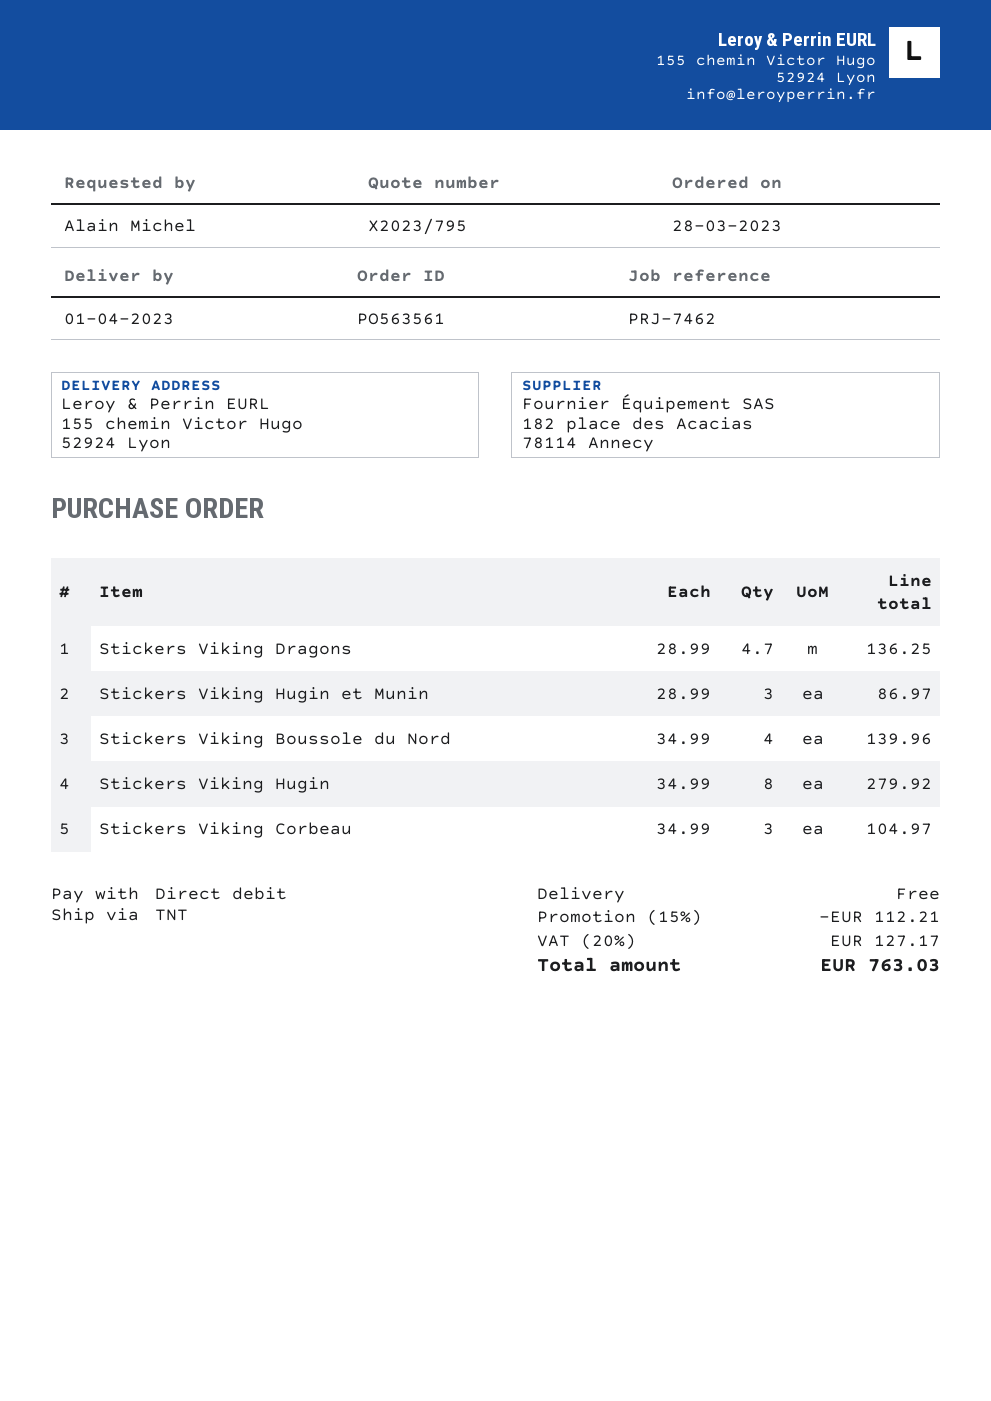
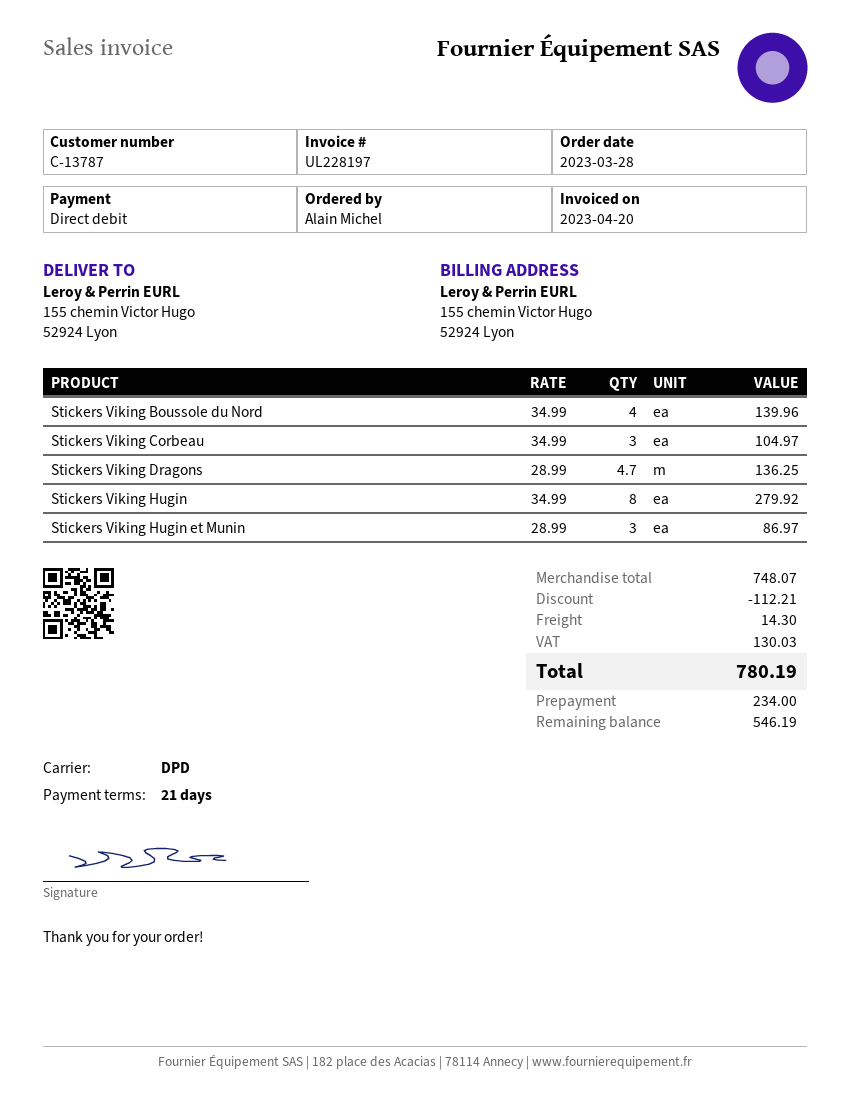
shipping method: TNT -> DPD
shipping: 0.00 -> 14.30
tax: 127.17 -> 130.03
total: 763.03 -> 780.19

